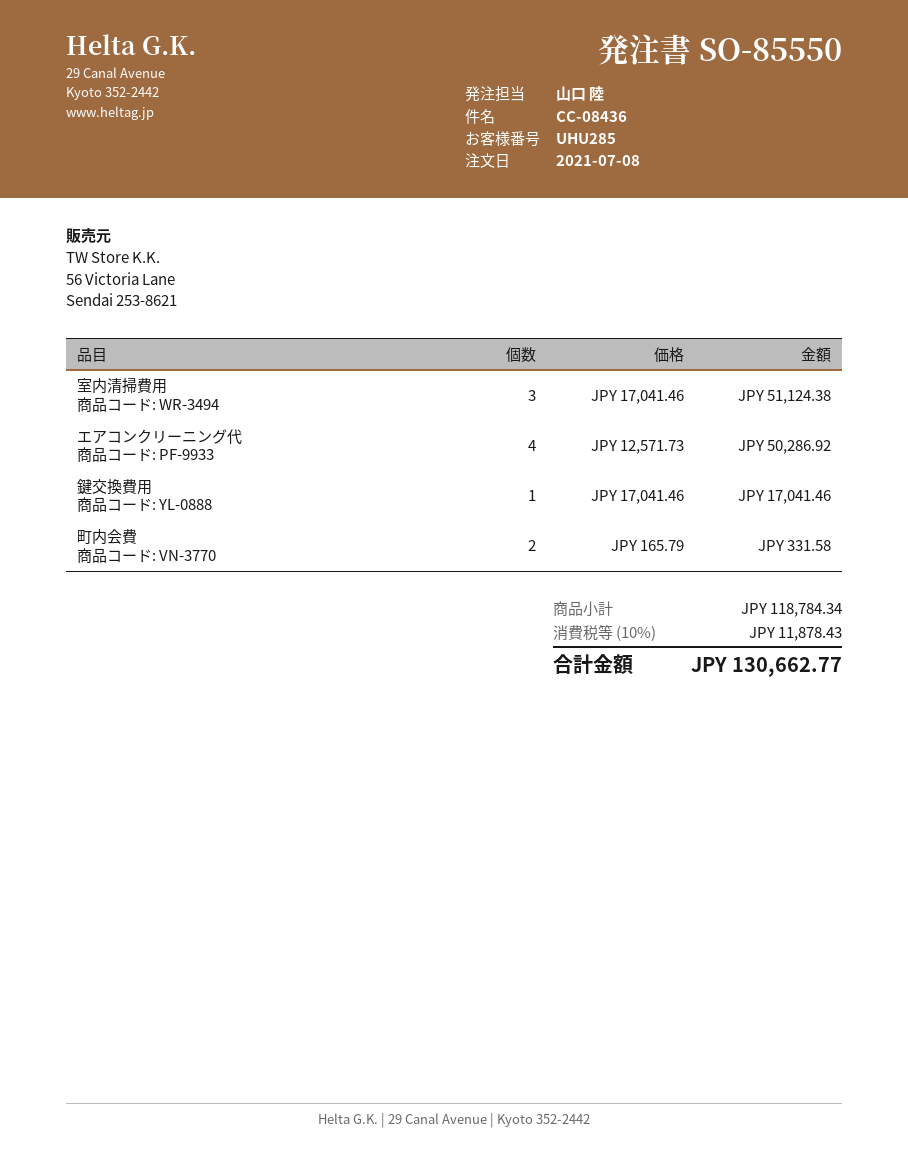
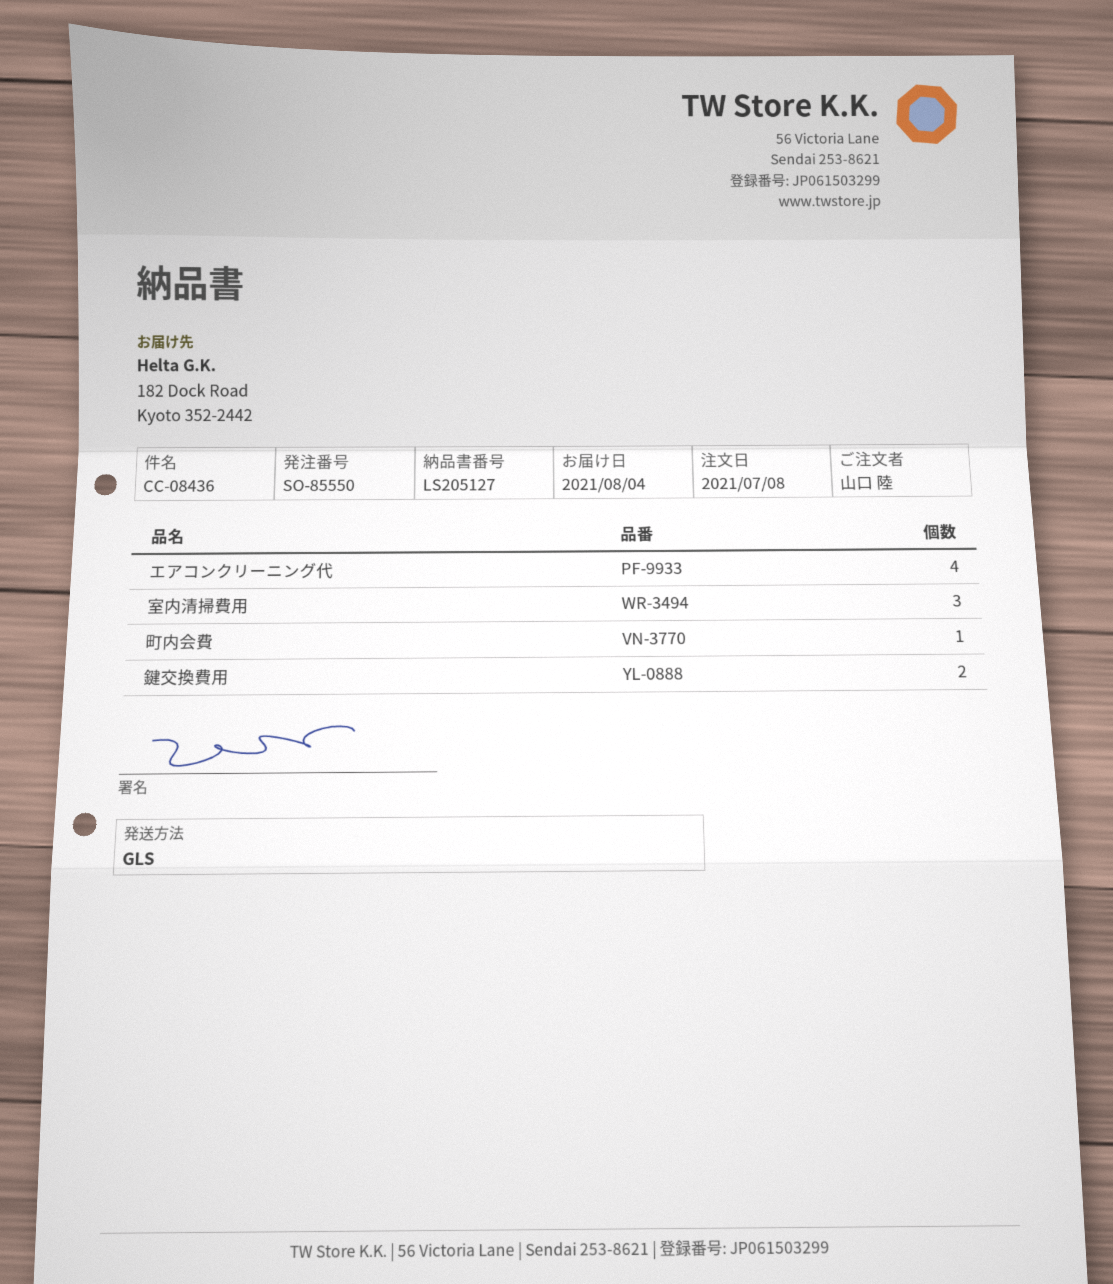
鍵交換費用: 1 -> 2
町内会費: 2 -> 1

